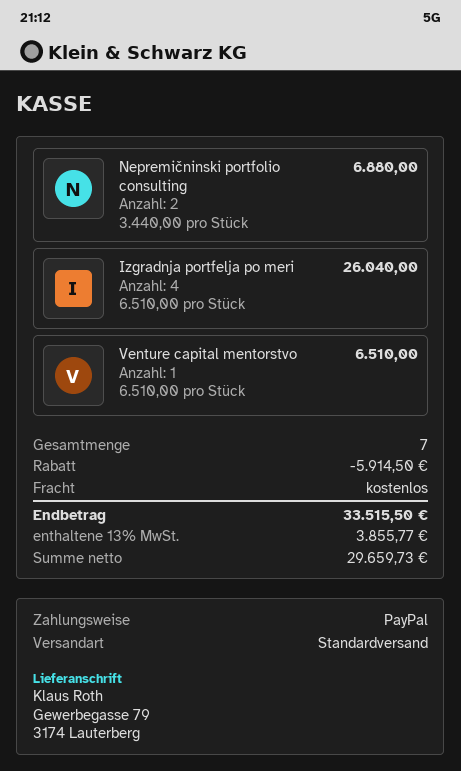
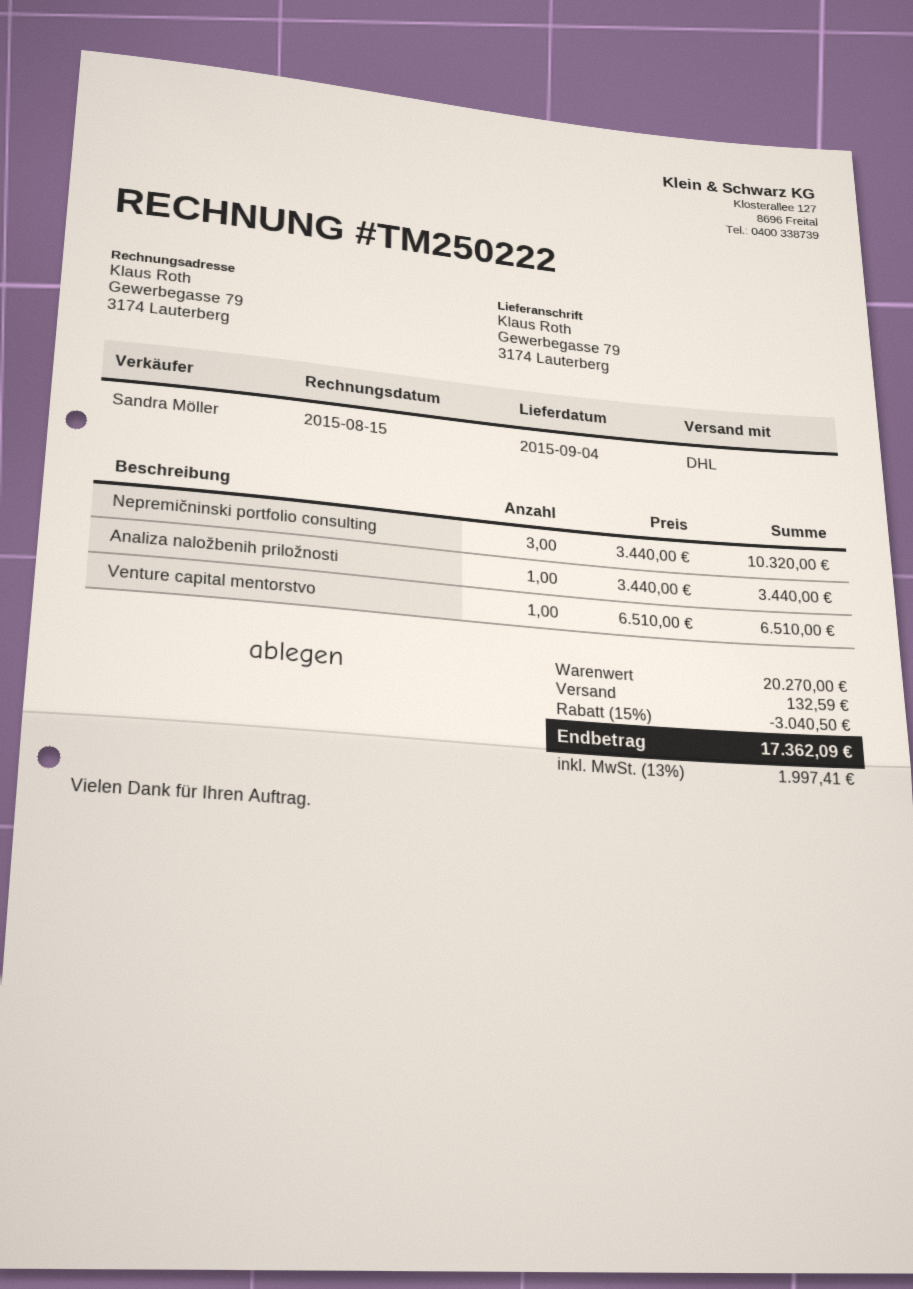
shipping method: standard -> DHL
Nepremičninski portfolio consulting: 2 x 3440.00 = 6880.00 -> 3 x 3440.00 = 10320.00
Izgradnja portfelja po meri: 4 x 6510.00 = 26040.00 -> none
Analiza naložbenih priložnosti: none -> 1 x 3440.00 = 3440.00
discount: 5914.50 -> 3040.50
shipping: 0.00 -> 132.59
tax: 13% = 3855.77 -> 13% = 1997.41
total: 33515.50 -> 17362.09

